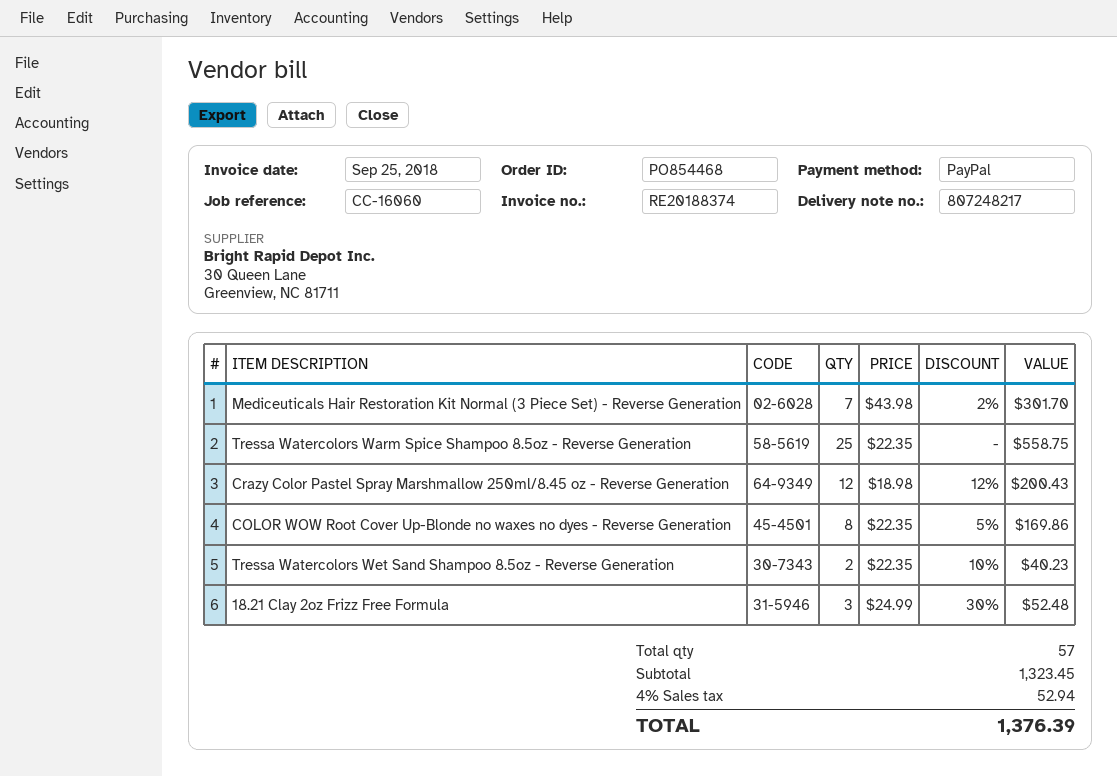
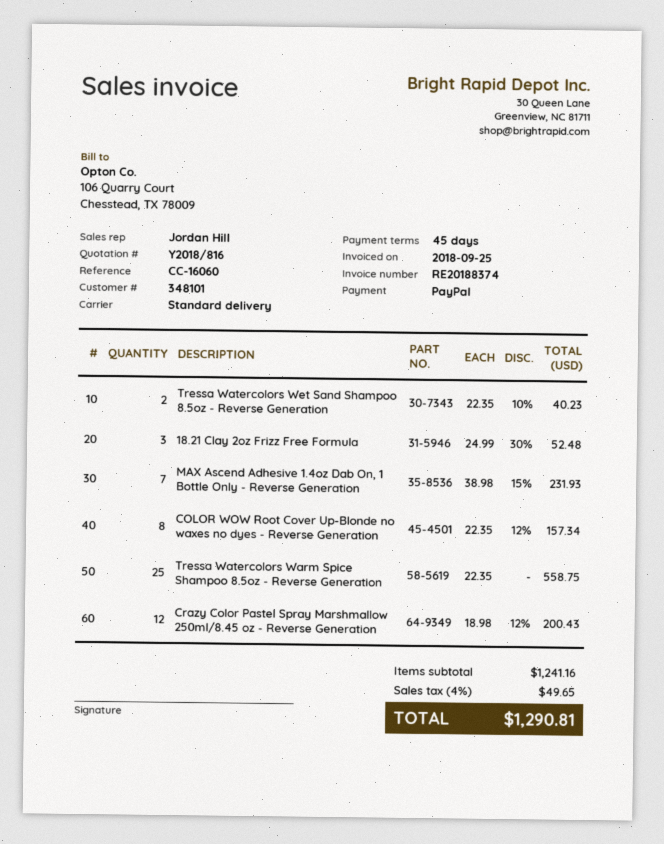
Mediceuticals Hair Restoration Kit Normal (3 Piece Set) - Reverse Generation: 7 x 43.98 - 2% = 301.70 -> none
COLOR WOW Root Cover Up-Blonde no waxes no dyes - Reverse Generation: 8 x 22.35 - 5% = 169.86 -> 8 x 22.35 - 12% = 157.34
MAX Ascend Adhesive 1.4oz Dab On, 1 Bottle Only - Reverse Generation: none -> 7 x 38.98 - 15% = 231.93
subtotal: 1323.45 -> 1241.16
tax: 4% = 52.94 -> 4% = 49.65
total: 1376.39 -> 1290.81

